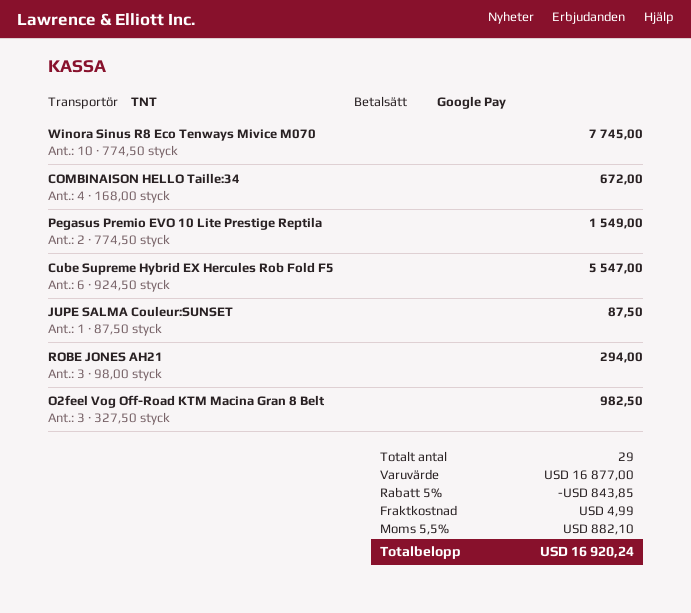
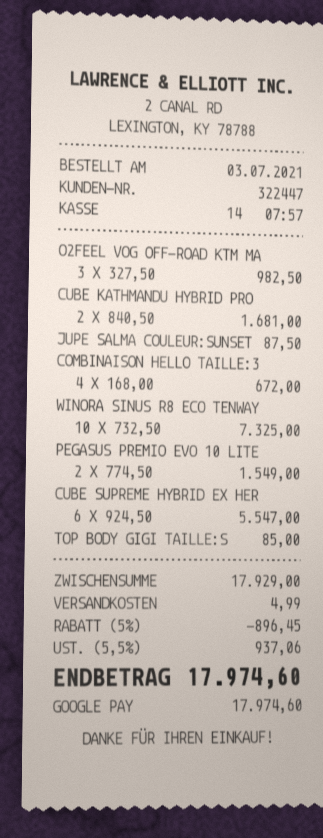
Winora Sinus R8 Eco Tenways Mivice M070: 10 x 774.50 = 7745.00 -> 10 x 732.50 = 7325.00
ROBE JONES AH21: 3 x 98.00 = 294.00 -> none
CUBE KATHMANDU HYBRID PRO: none -> 2 x 840.50 = 1681.00
TOP BODY GIGI TAILLE:S: none -> 1 x 85.00 = 85.00
subtotal: 16877.00 -> 17929.00
discount: 5% = 843.85 -> 5% = 896.45
tax: 5.5% = 882.10 -> 5.5% = 937.06
total: 16920.24 -> 17974.60

